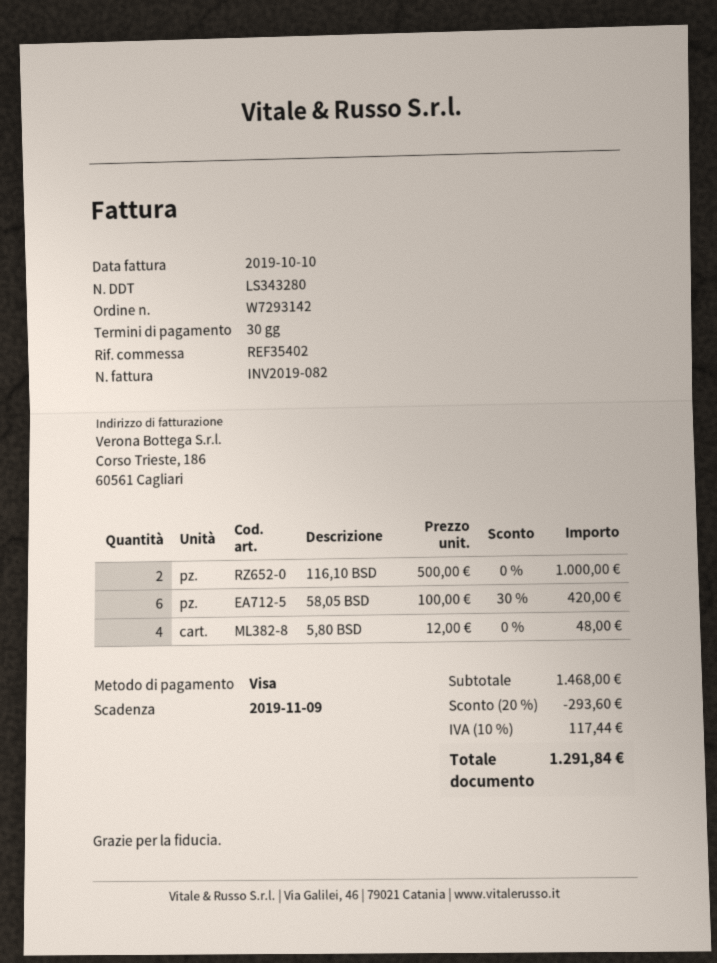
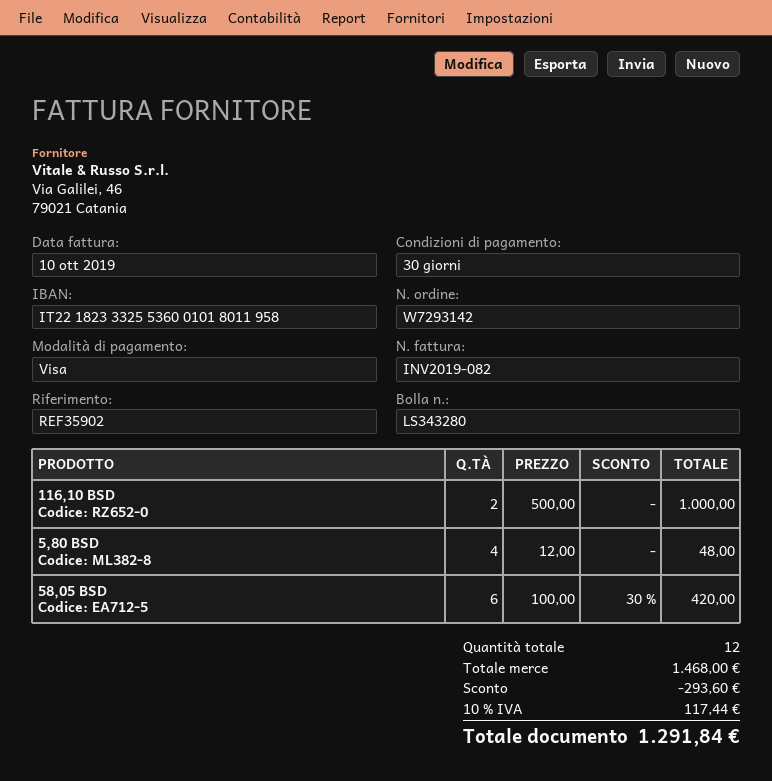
reference: REF35402 -> REF35902

